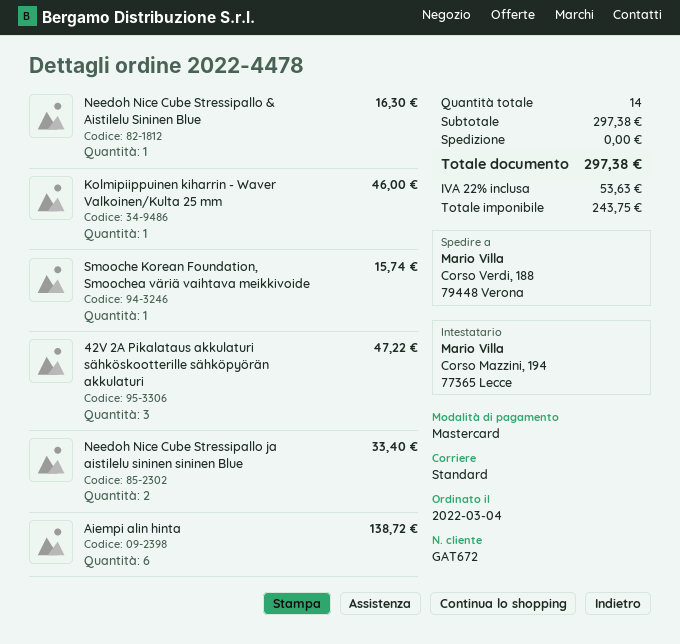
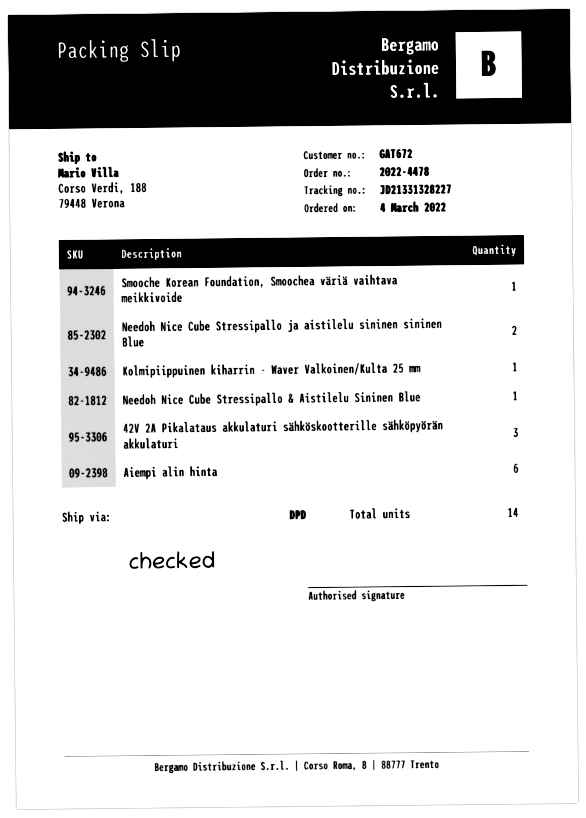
shipping method: standard -> DPD

